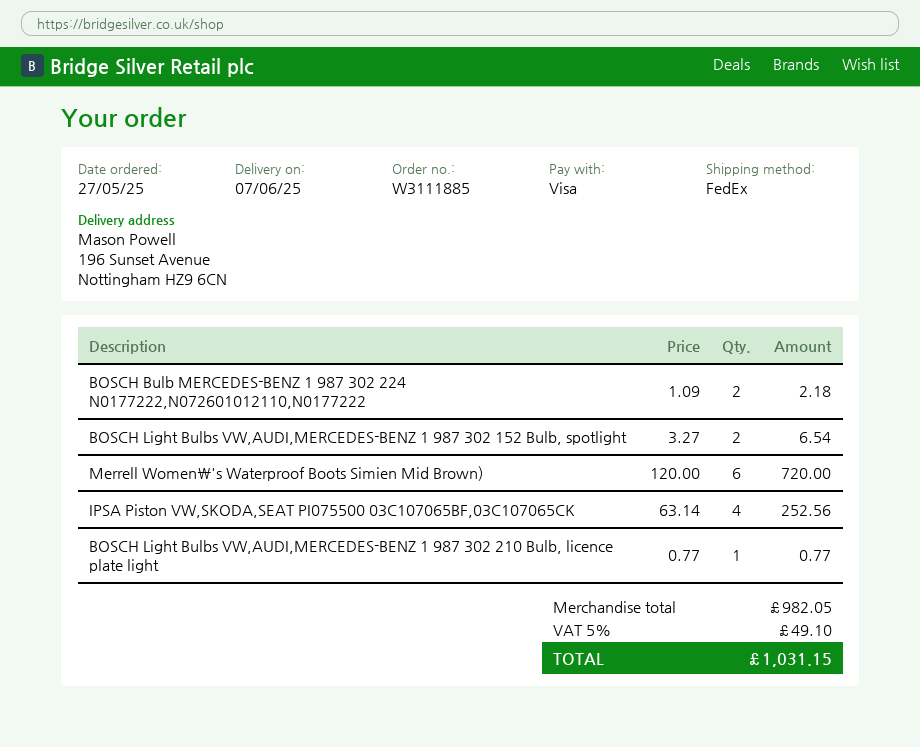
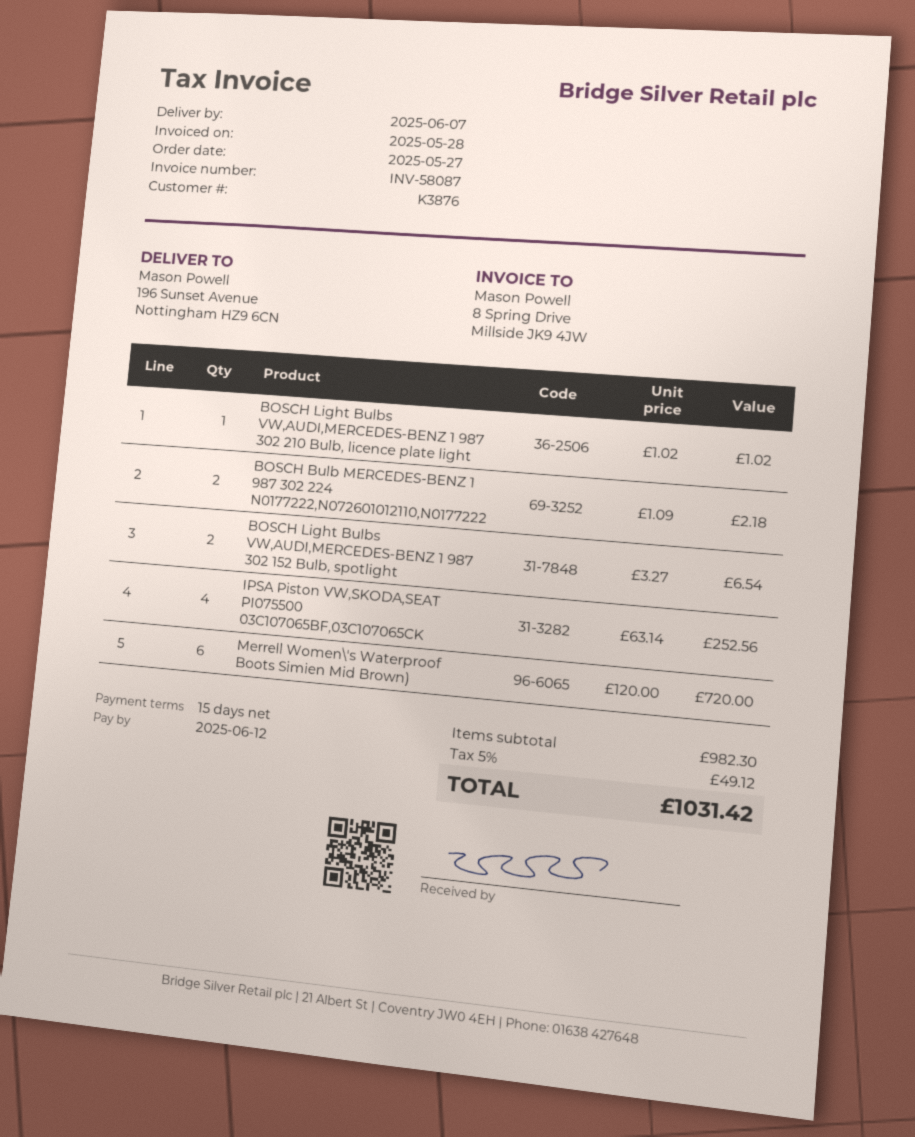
BOSCH Light Bulbs VW,AUDI,MERCEDES-BENZ 1 987 302 210 Bulb, licence plate light: 1 x 0.77 = 0.77 -> 1 x 1.02 = 1.02
subtotal: 982.05 -> 982.30
tax: 5% = 49.10 -> 5% = 49.12
total: 1031.15 -> 1031.42

